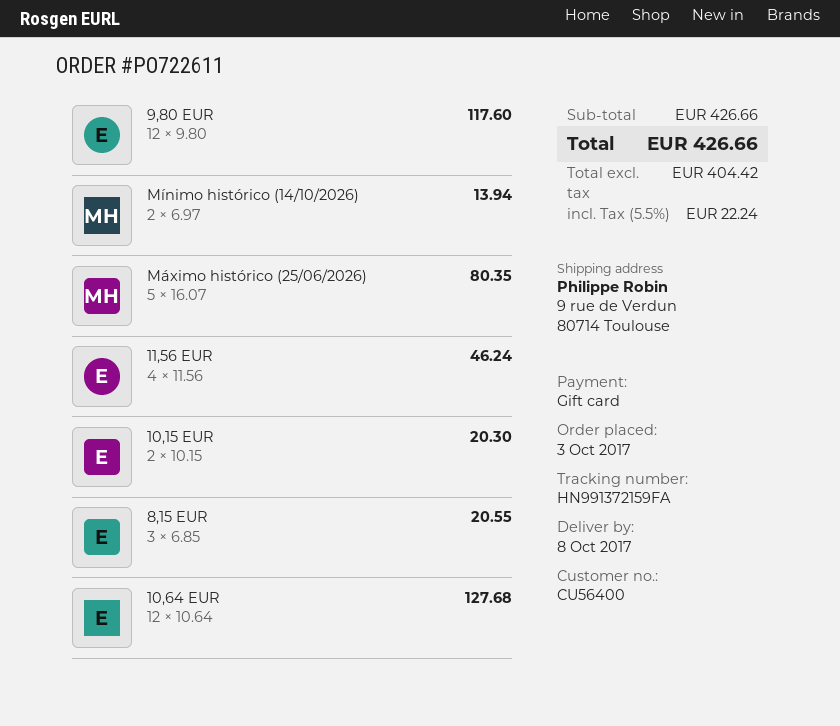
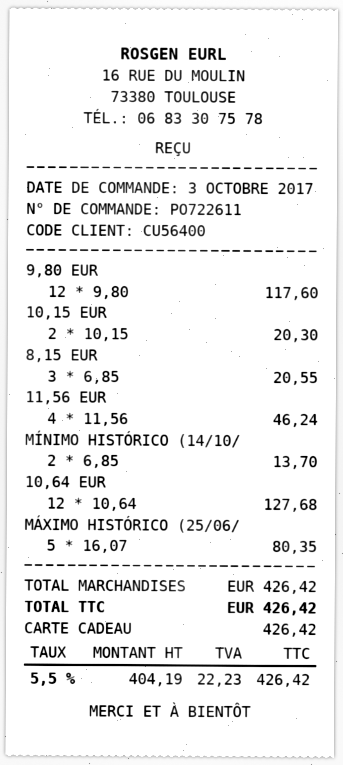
Mínimo histórico (14/10/2026): 2 x 6.97 = 13.94 -> 2 x 6.85 = 13.70
subtotal: 426.66 -> 426.42
net: 404.42 -> 404.19
tax: 5.5% = 22.24 -> 5.5% = 22.23
total: 426.66 -> 426.42

